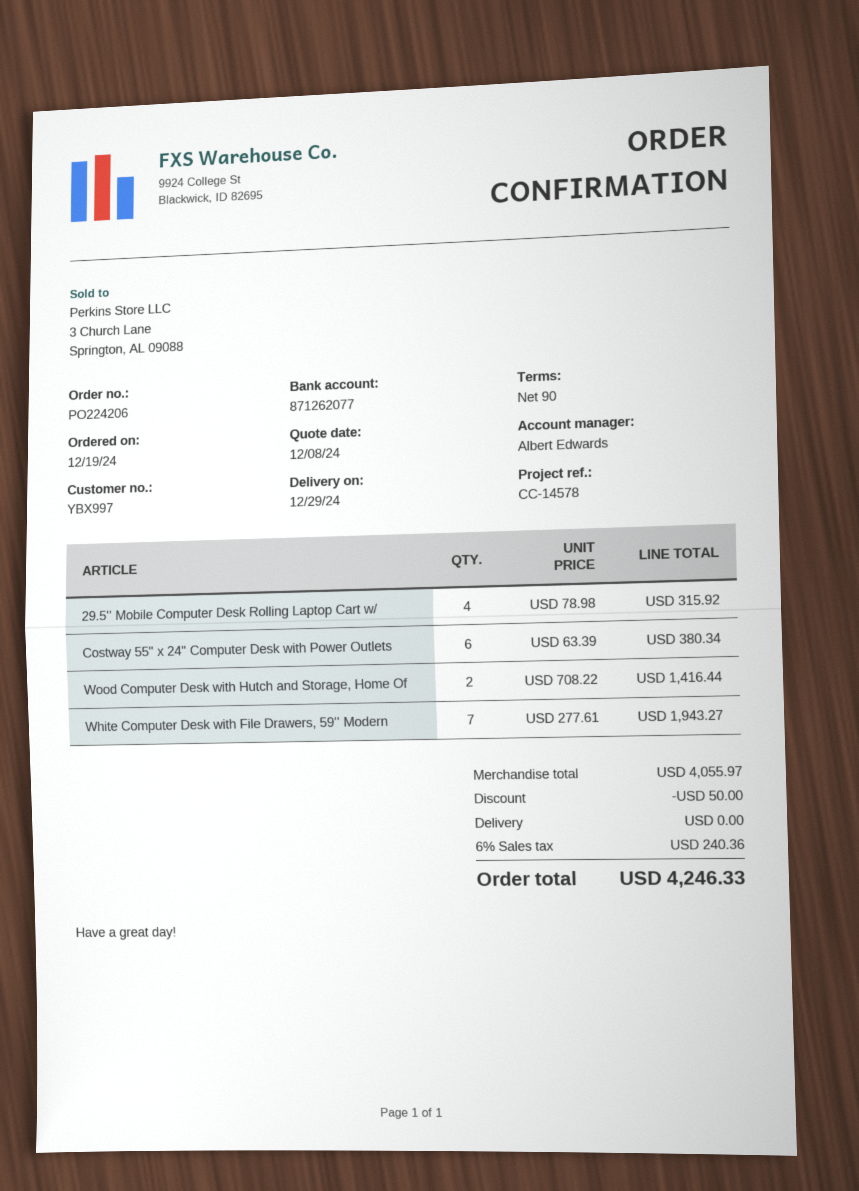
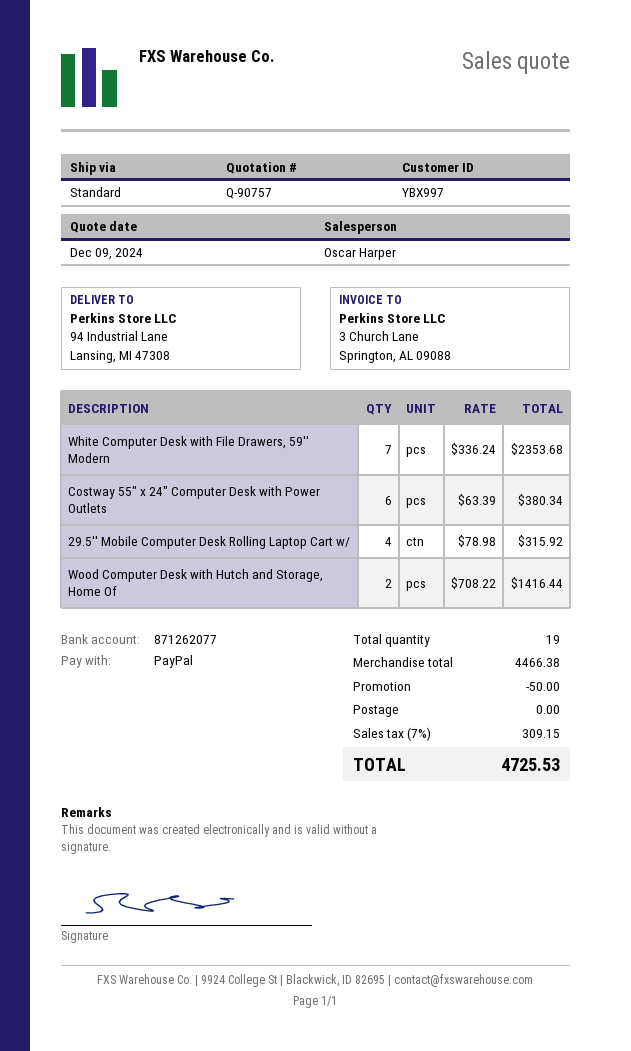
quote date: 2024-12-08 -> 2024-12-09
sales rep: Albert Edwards -> Oscar Harper
White Computer Desk with File Drawers, 59'' Modern: 7 x 277.61 = 1943.27 -> 7 x 336.24 = 2353.68
subtotal: 4055.97 -> 4466.38
tax: 6% = 240.36 -> 7% = 309.15
total: 4246.33 -> 4725.53

